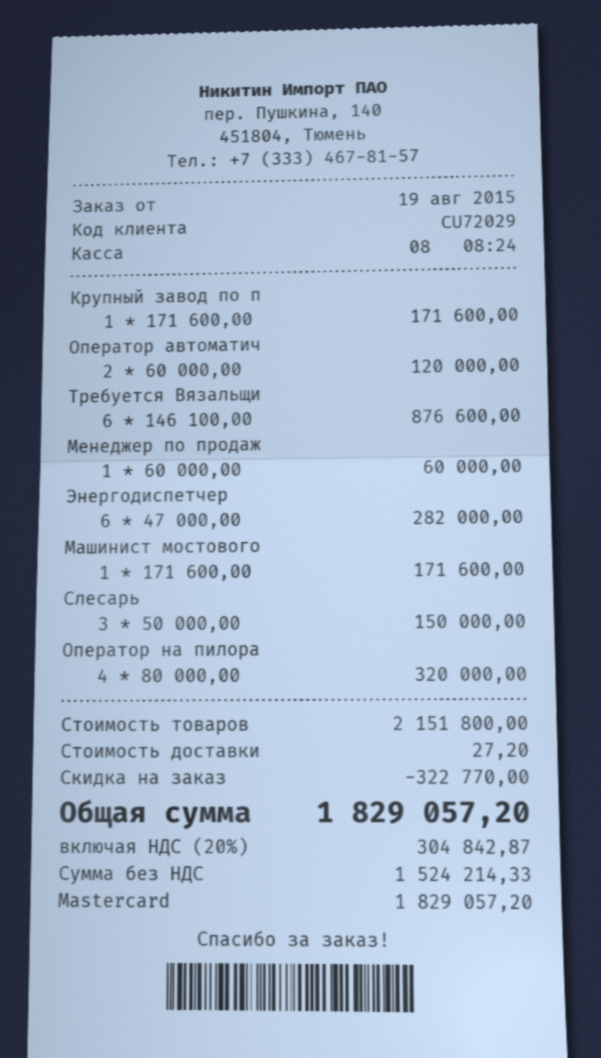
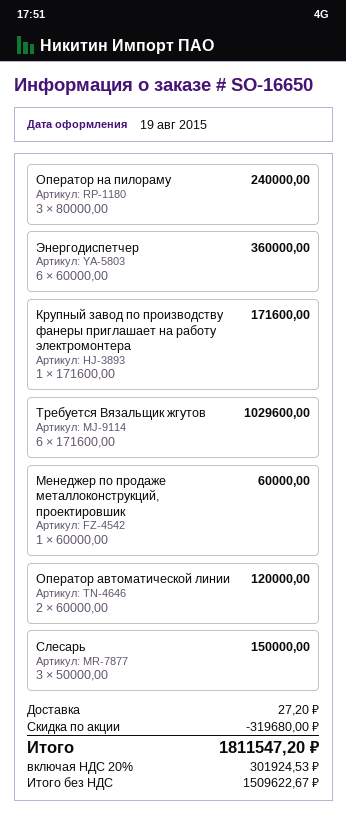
Требуется Вязальщи: 6 x 146100.00 = 876600.00 -> 6 x 171600.00 = 1029600.00
Энергодиспетчер: 6 x 47000.00 = 282000.00 -> 6 x 60000.00 = 360000.00
Машинист мостового: 1 x 171600.00 = 171600.00 -> none
Оператор на пилора: 4 x 80000.00 = 320000.00 -> 3 x 80000.00 = 240000.00
discount: 322770.00 -> 319680.00
net: 1524214.33 -> 1509622.67
tax: 20% = 304842.87 -> 20% = 301924.53
total: 1829057.20 -> 1811547.20

